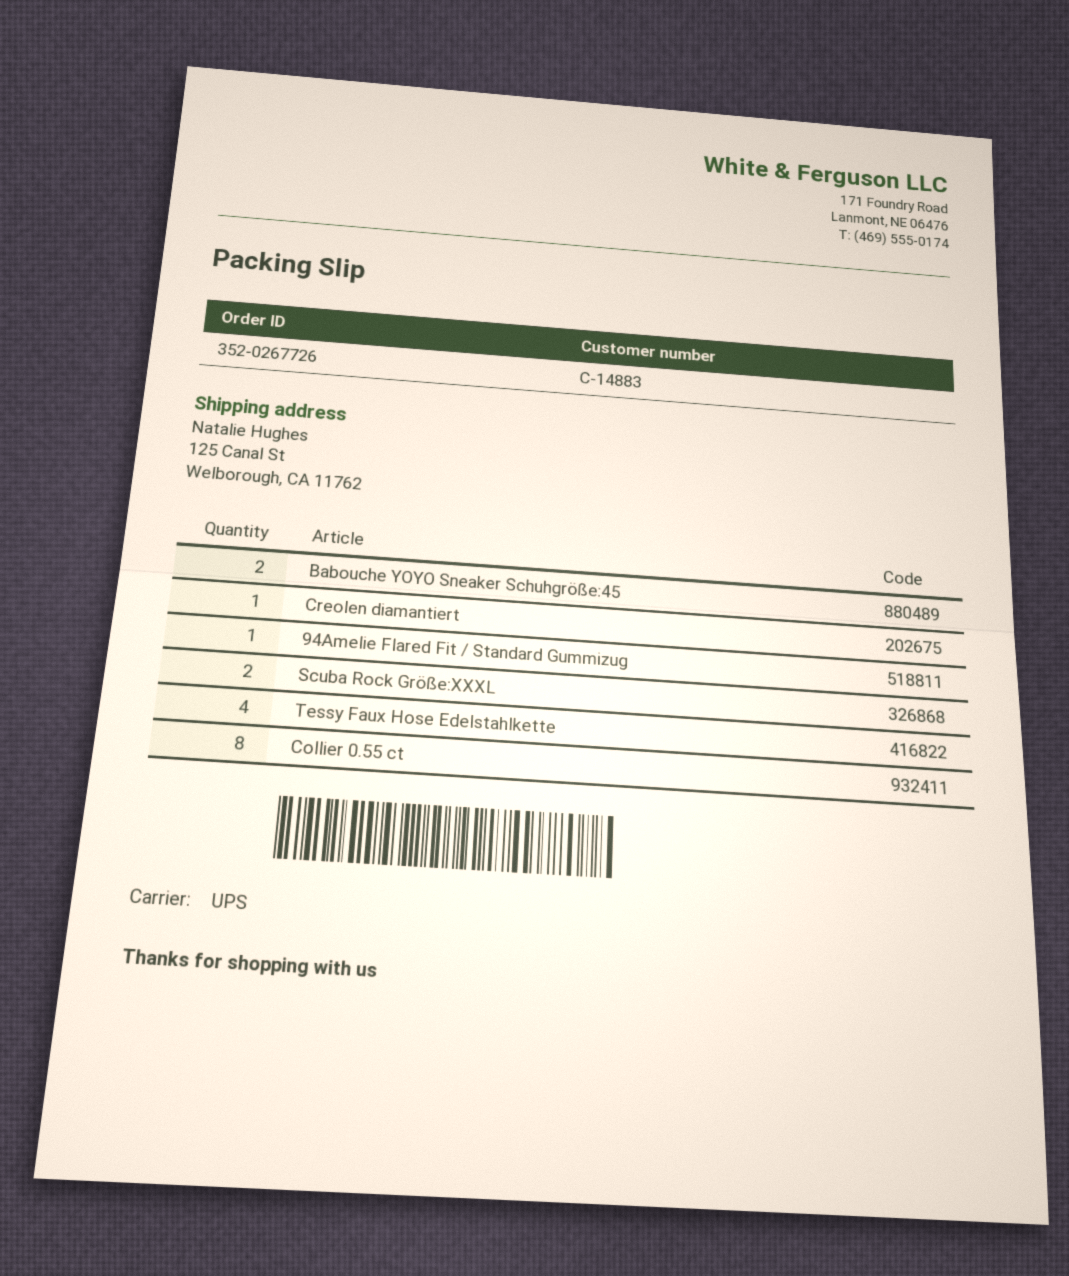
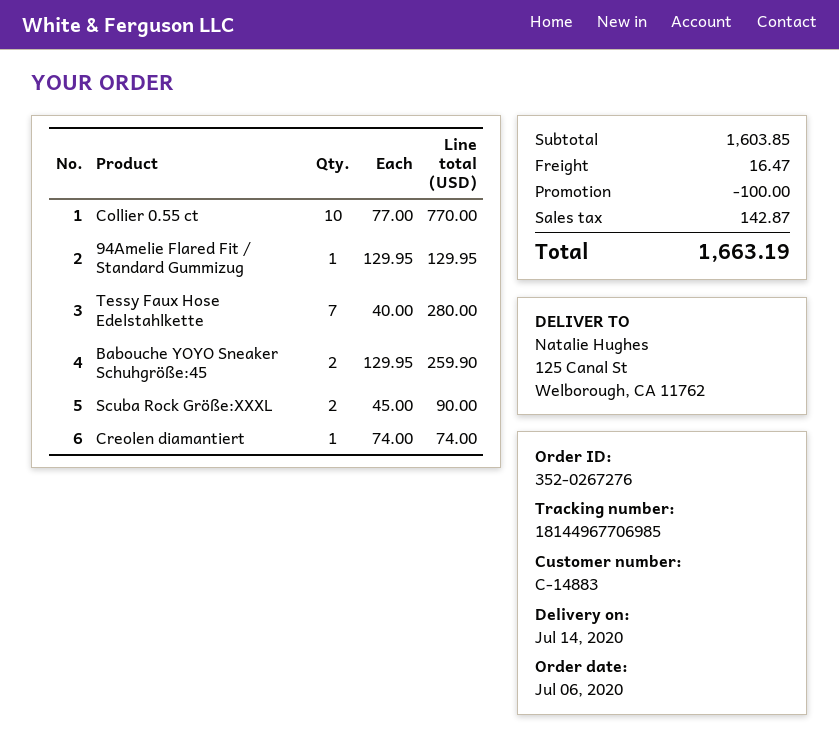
order number: 352-0267726 -> 352-0267276
Tessy Faux Hose Edelstahlkette: 4 -> 7
Collier 0.55 ct: 8 -> 10

